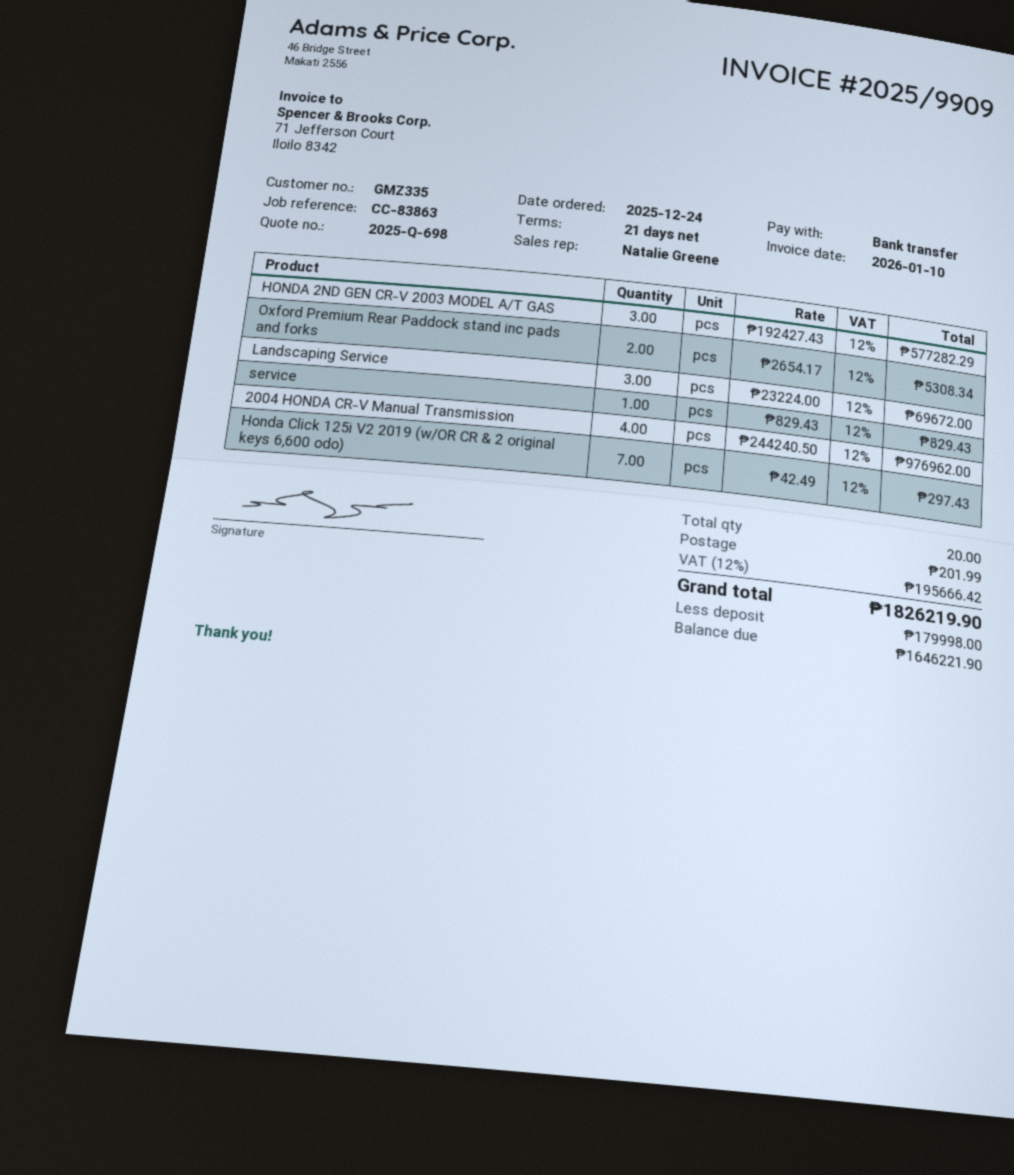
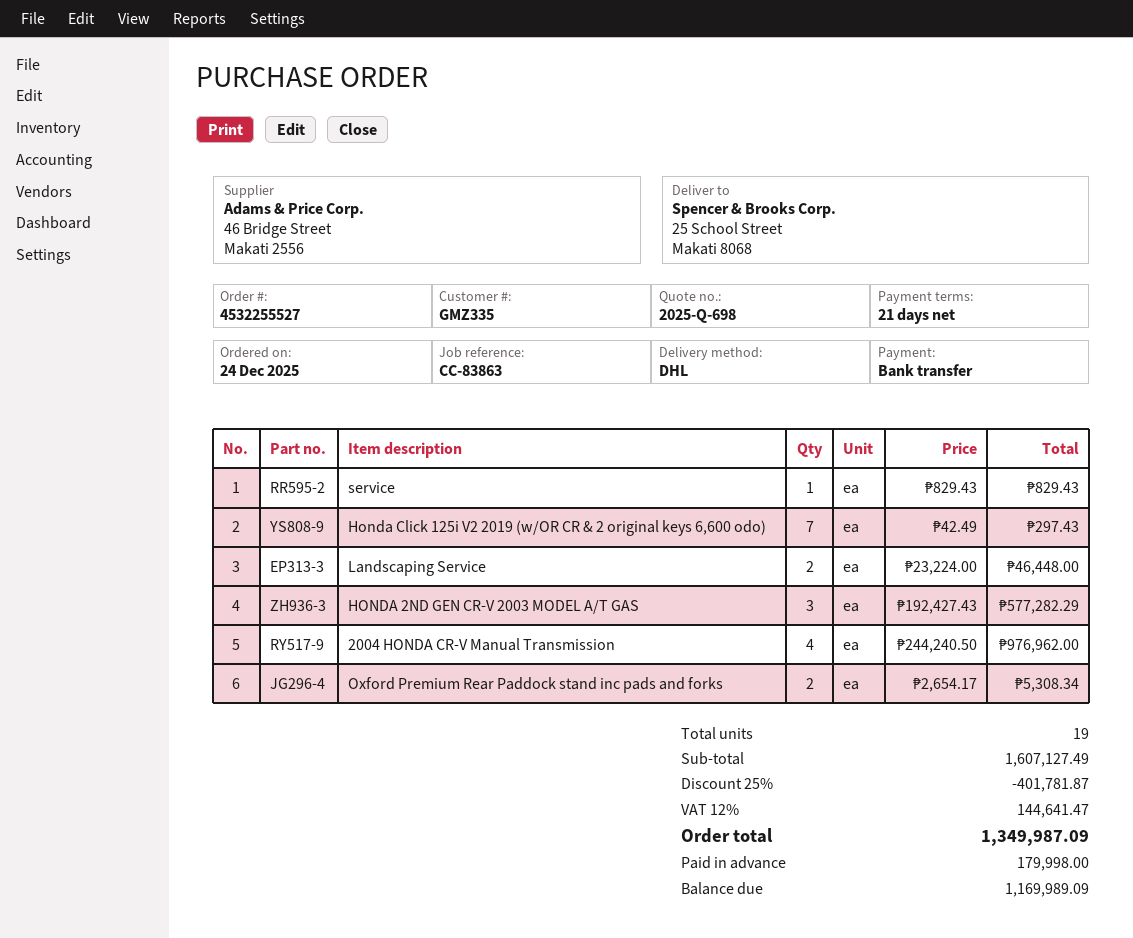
Landscaping Service: 3 x 23224.00 = 69672.00 -> 2 x 23224.00 = 46448.00
total quantity: 20 -> 19
discount: none -> 25% = 401781.87
shipping: 201.99 -> none
tax: 12% = 195666.42 -> 12% = 144641.47
total: 1826219.90 -> 1349987.09
balance: 1646221.90 -> 1169989.09

